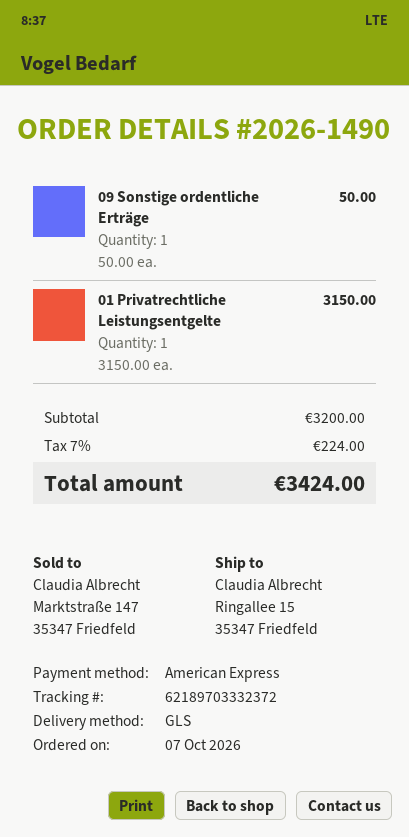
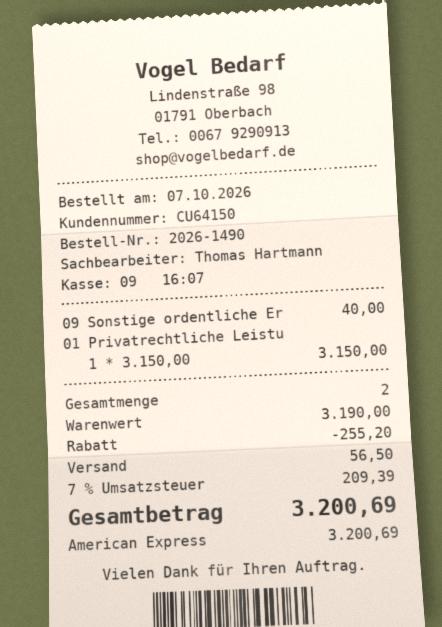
09 Sonstige ordentliche Erträge: 1 x 50.00 = 50.00 -> 1 x 40.00 = 40.00
subtotal: 3200.00 -> 3190.00
discount: none -> 255.20
shipping: none -> 56.50
tax: 7% = 224.00 -> 7% = 209.39
total: 3424.00 -> 3200.69

